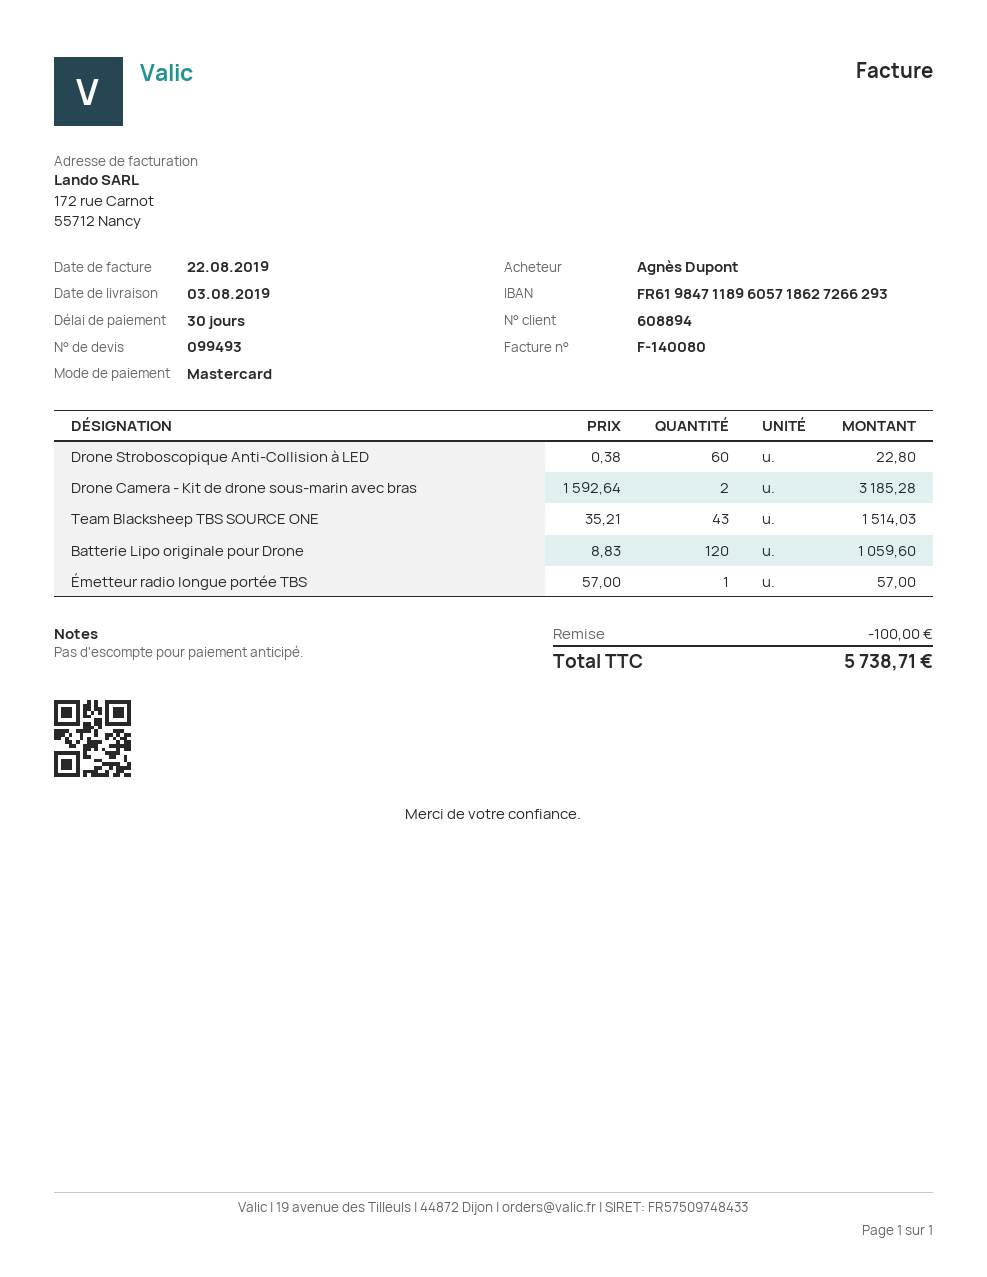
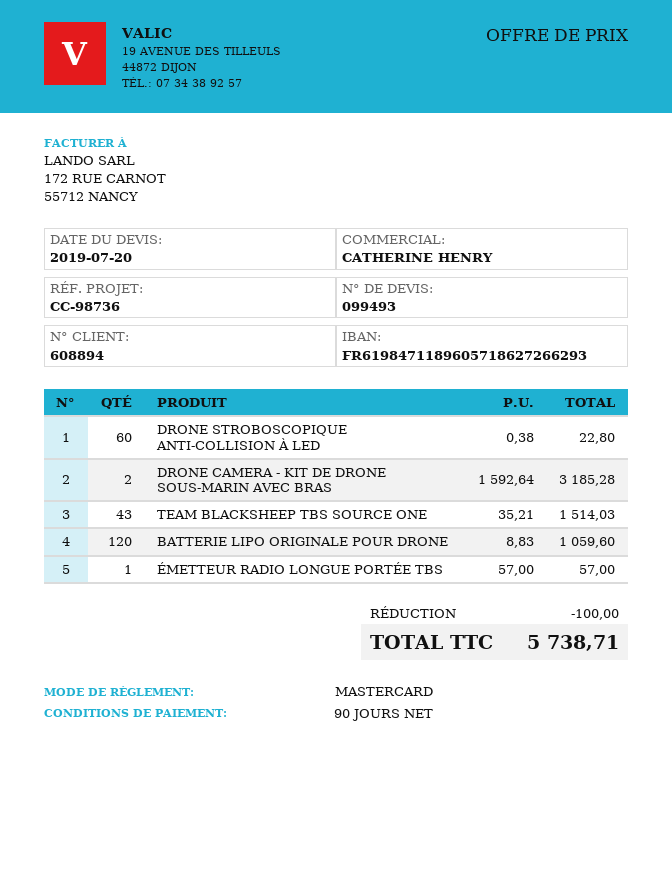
payment terms: 30 days -> 90 days

